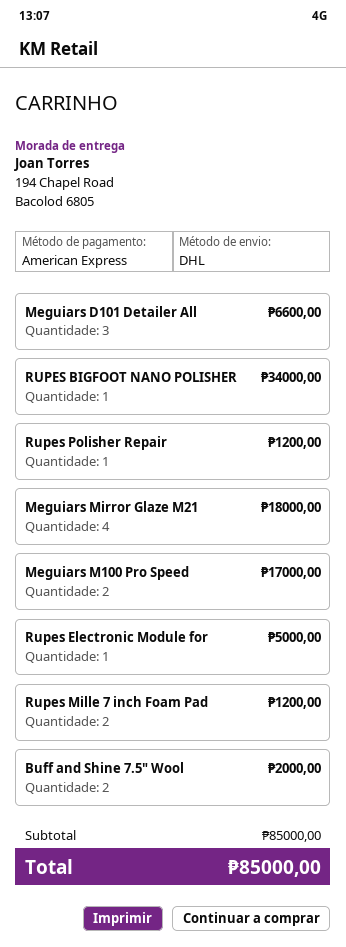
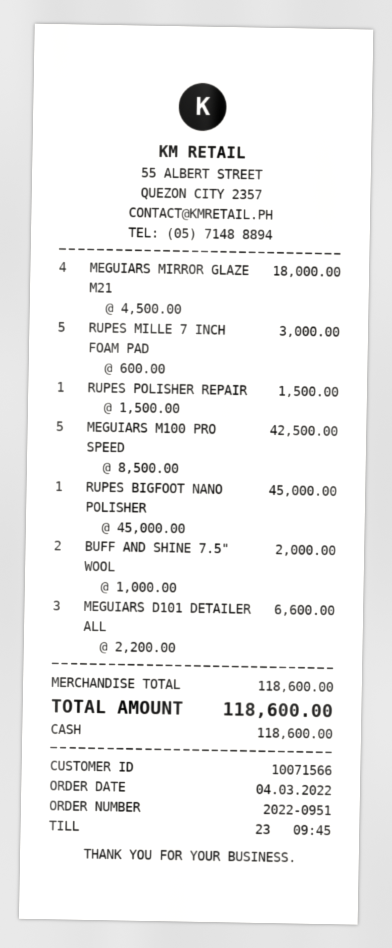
payment method: American Express -> cash
RUPES BIGFOOT NANO POLISHER: 1 for 34000.00 -> 1 for 45000.00
Rupes Polisher Repair: 1 for 1200.00 -> 1 for 1500.00
Meguiars M100 Pro Speed: 2 for 17000.00 -> 5 for 42500.00
Rupes Electronic Module for: 1 for 5000.00 -> none
Rupes Mille 7 inch Foam Pad: 2 for 1200.00 -> 5 for 3000.00
subtotal: 85000.00 -> 118600.00
total: 85000.00 -> 118600.00

